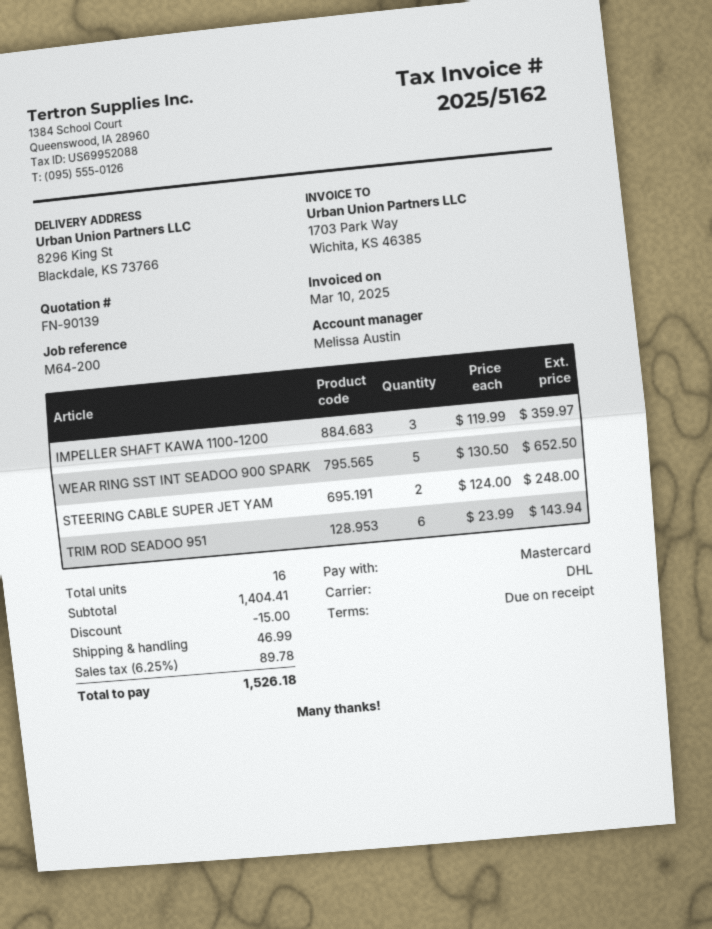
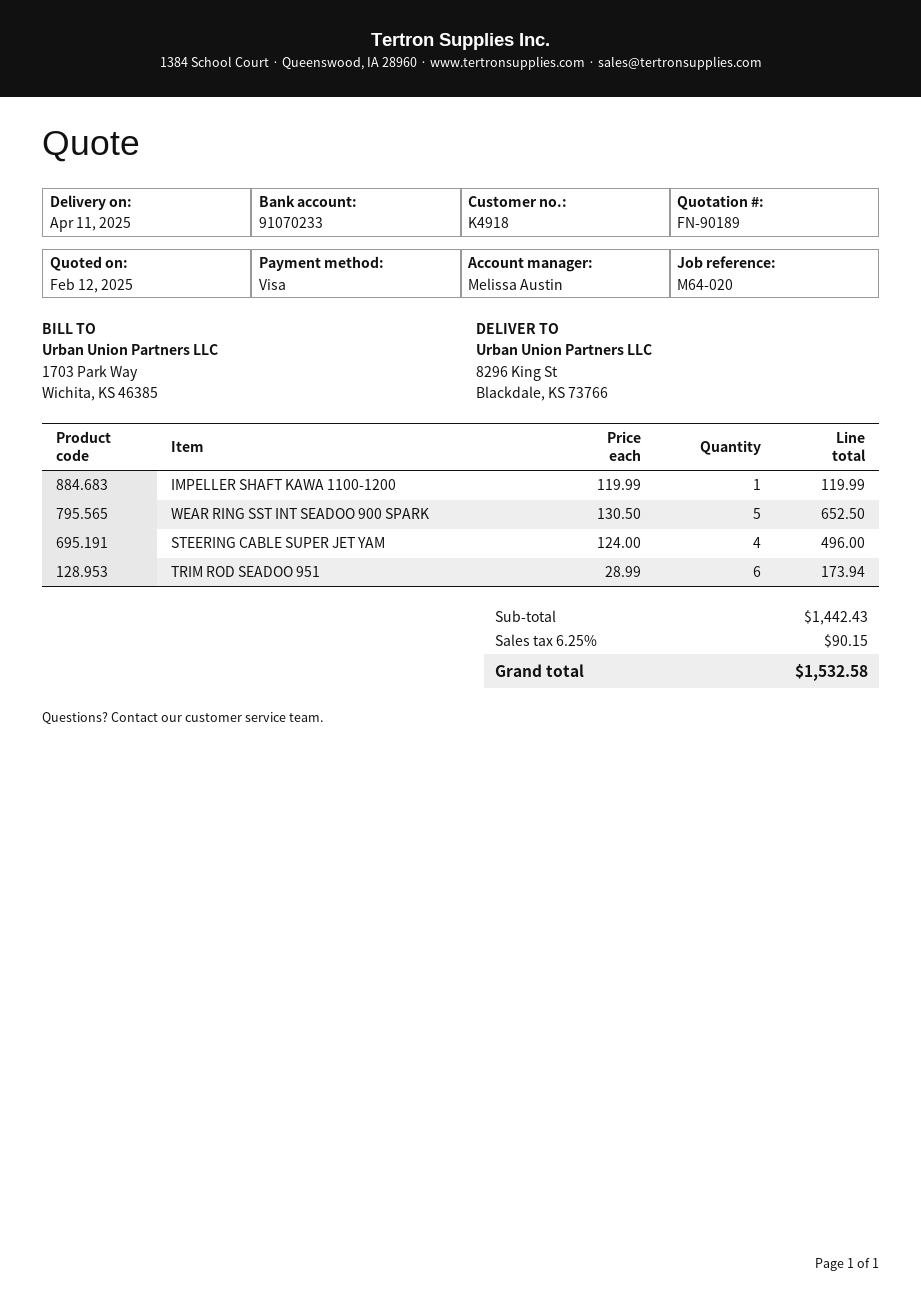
quote number: FN-90139 -> FN-90189
reference: M64-200 -> M64-020
payment method: Mastercard -> Visa
IMPELLER SHAFT KAWA 1100-1200: 3 x 119.99 = 359.97 -> 1 x 119.99 = 119.99
STEERING CABLE SUPER JET YAM: 2 x 124.00 = 248.00 -> 4 x 124.00 = 496.00
TRIM ROD SEADOO 951: 6 x 23.99 = 143.94 -> 6 x 28.99 = 173.94
subtotal: 1404.41 -> 1442.43
discount: 15.00 -> none
shipping: 46.99 -> none
tax: 6.25% = 89.78 -> 6.25% = 90.15
total: 1526.18 -> 1532.58

